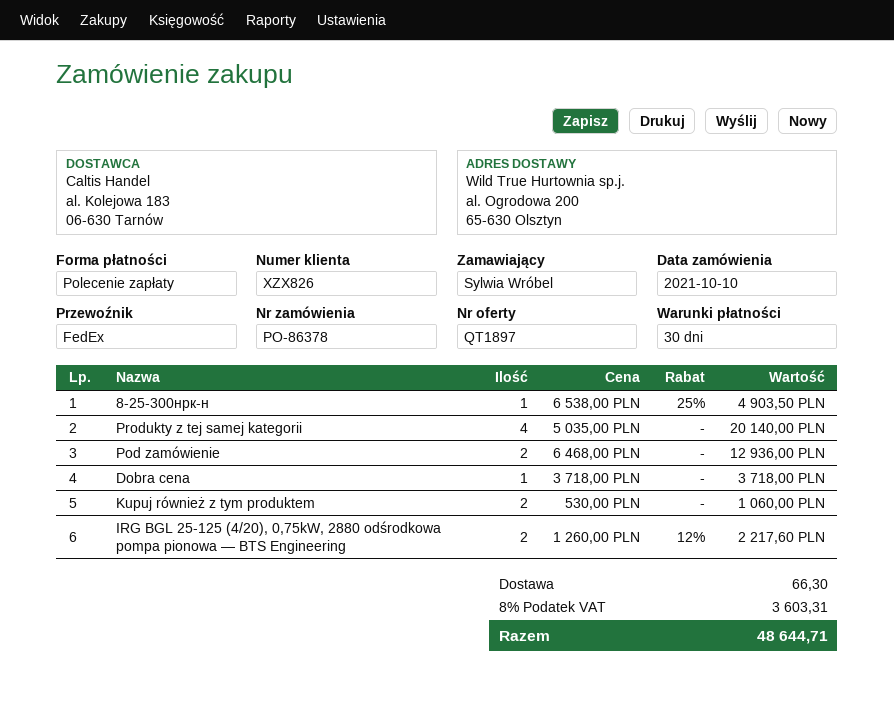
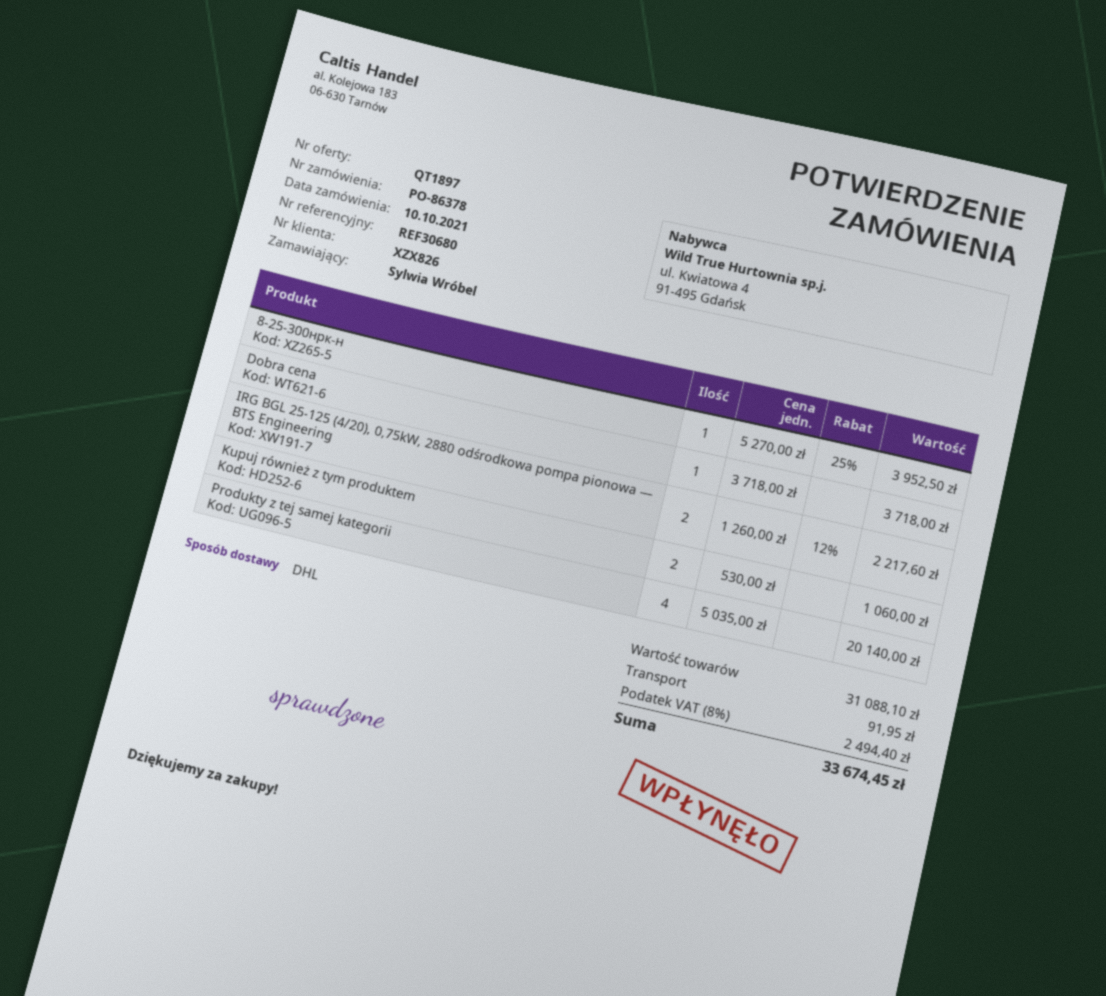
shipping method: FedEx -> DHL
8-25-300нрк-н: 1 x 6538.00 - 25% = 4903.50 -> 1 x 5270.00 - 25% = 3952.50
Pod zamówienie: 2 x 6468.00 = 12936.00 -> none
shipping: 66.30 -> 91.95
tax: 8% = 3603.31 -> 8% = 2494.40
total: 48644.71 -> 33674.45

